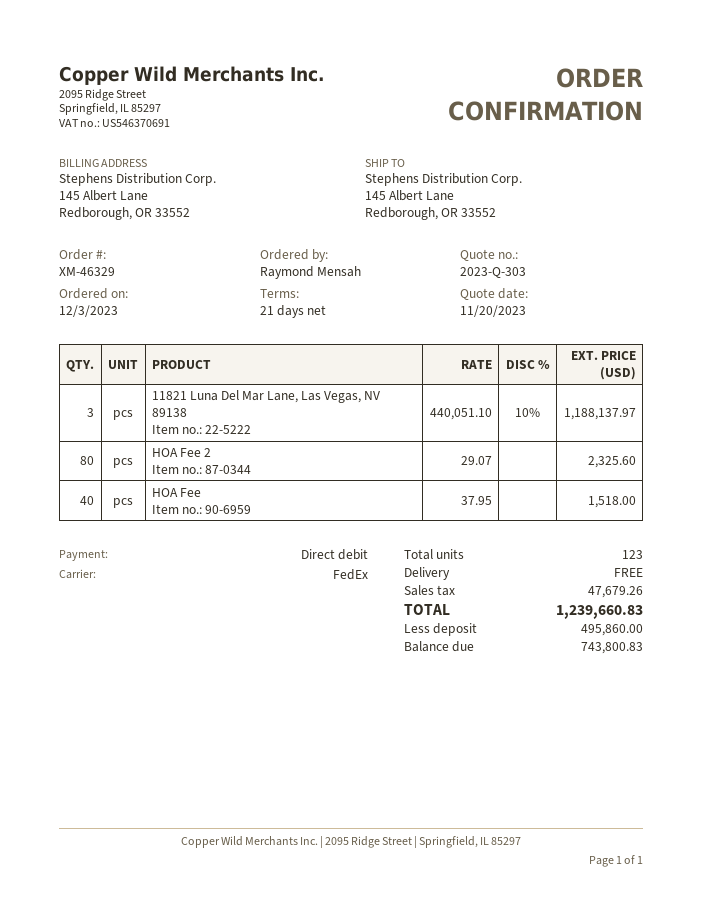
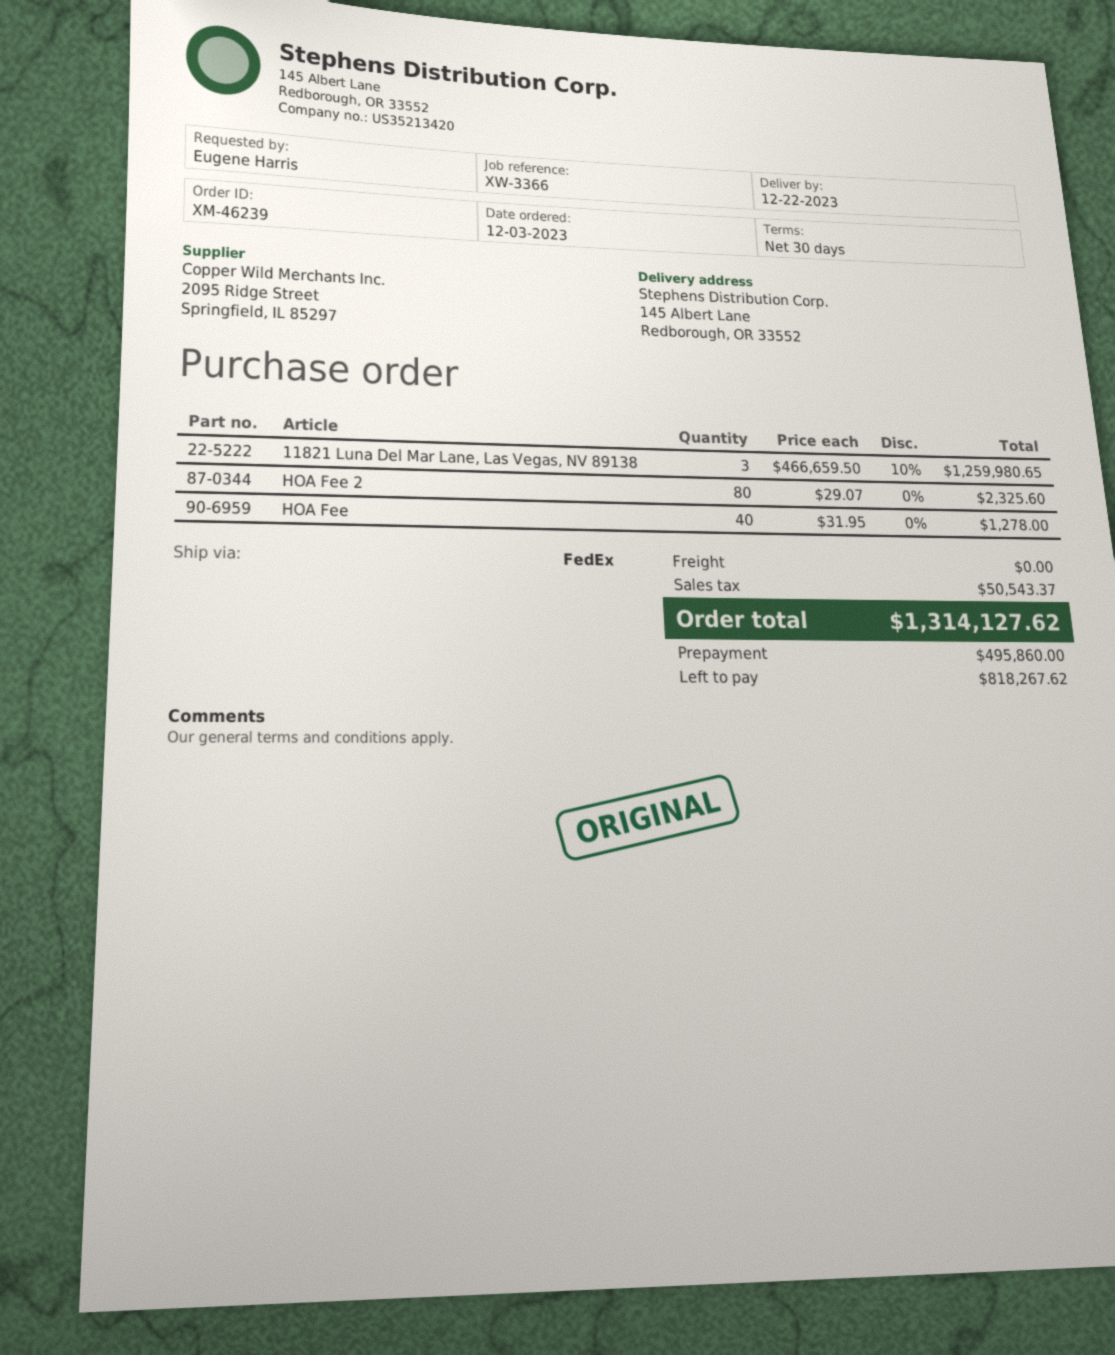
order number: XM-46329 -> XM-46239
payment terms: 21 days -> 30 days
ordered by: Raymond Mensah -> Eugene Harris
11821 Luna Del Mar Lane, Las Vegas, NV 89138: 3 x 440051.10 - 10% = 1188137.97 -> 3 x 466659.50 - 10% = 1259980.65
HOA Fee: 40 x 37.95 = 1518.00 -> 40 x 31.95 = 1278.00
tax: 47679.26 -> 50543.37
total: 1239660.83 -> 1314127.62
balance: 743800.83 -> 818267.62

